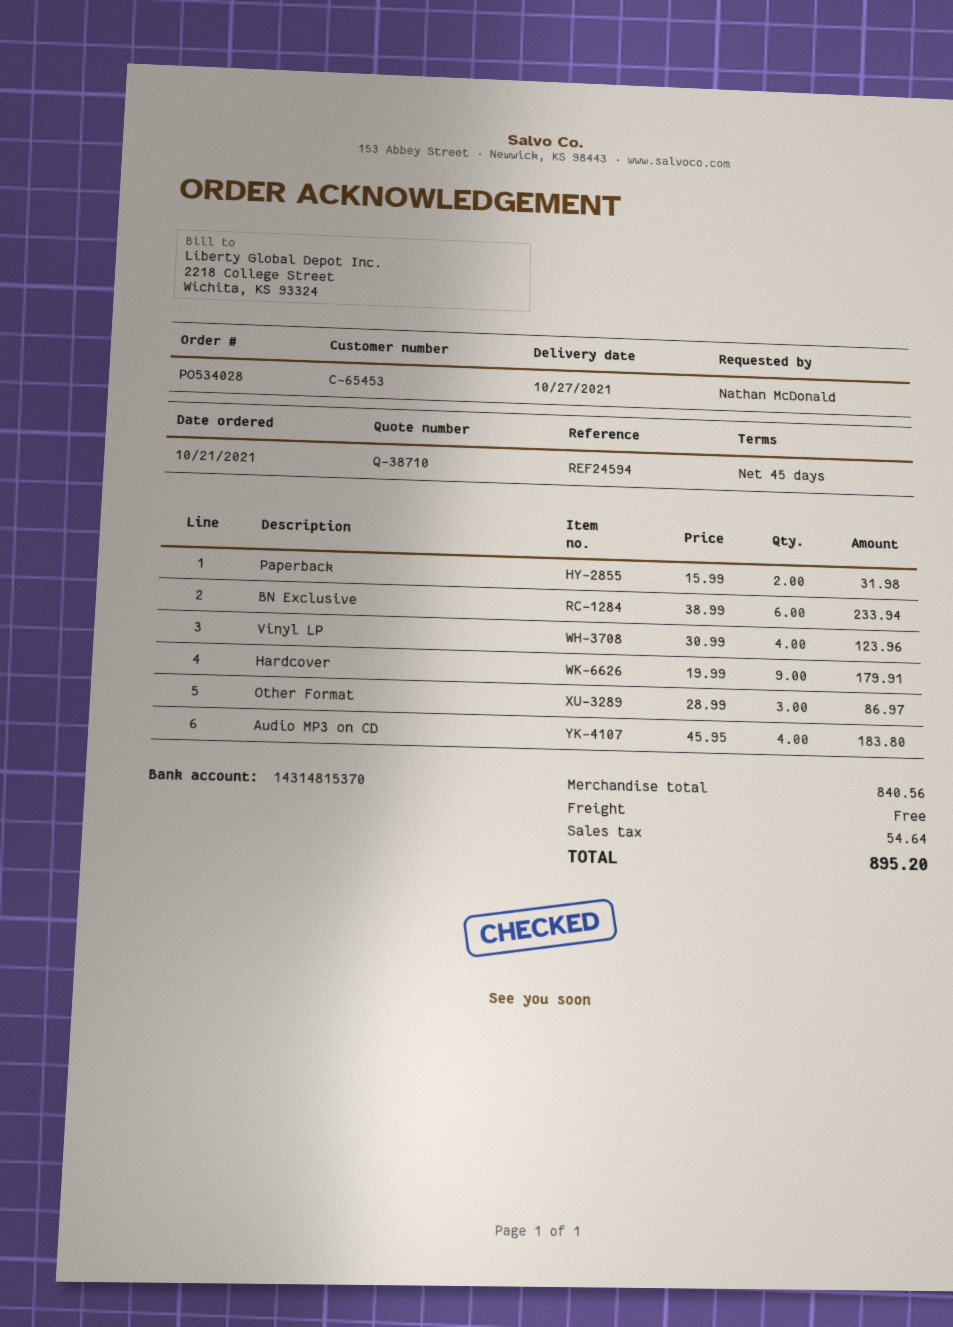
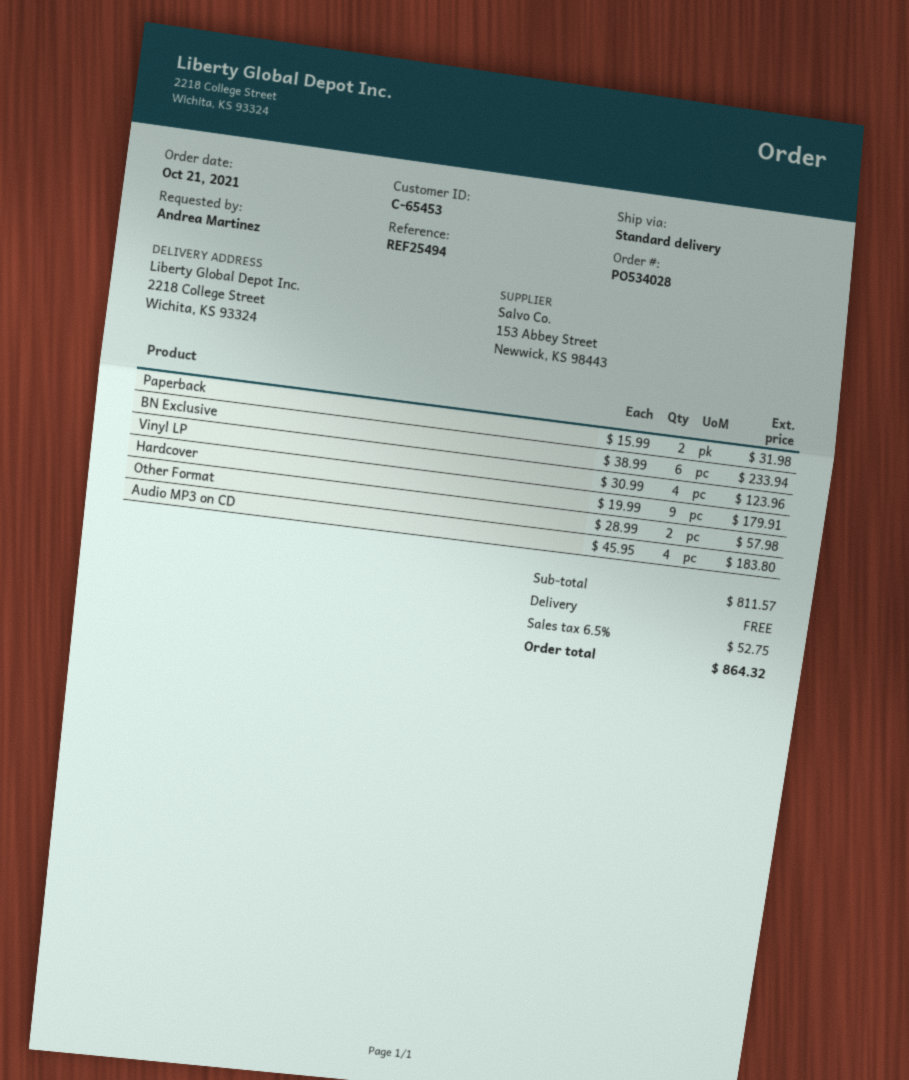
reference: REF24594 -> REF25494
ordered by: Nathan McDonald -> Andrea Martinez
Other Format: 3 x 28.99 = 86.97 -> 2 x 28.99 = 57.98
subtotal: 840.56 -> 811.57
tax: 54.64 -> 52.75
total: 895.20 -> 864.32

